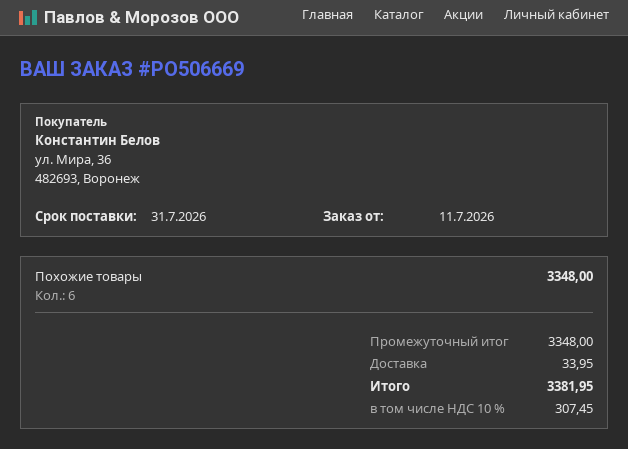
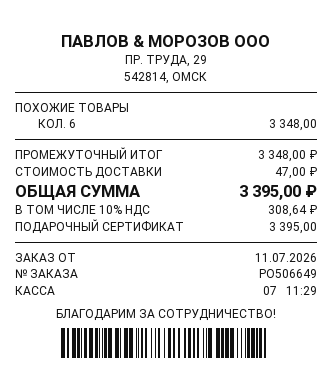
order number: PO506669 -> PO506649
shipping: 33.95 -> 47.00
tax: 10% = 307.45 -> 10% = 308.64
total: 3381.95 -> 3395.00

